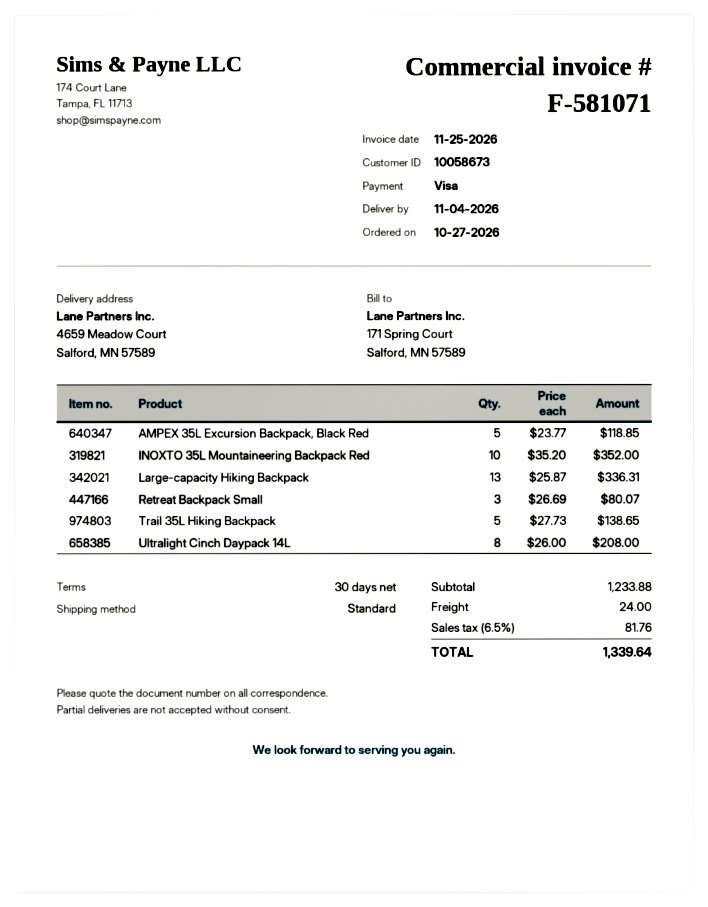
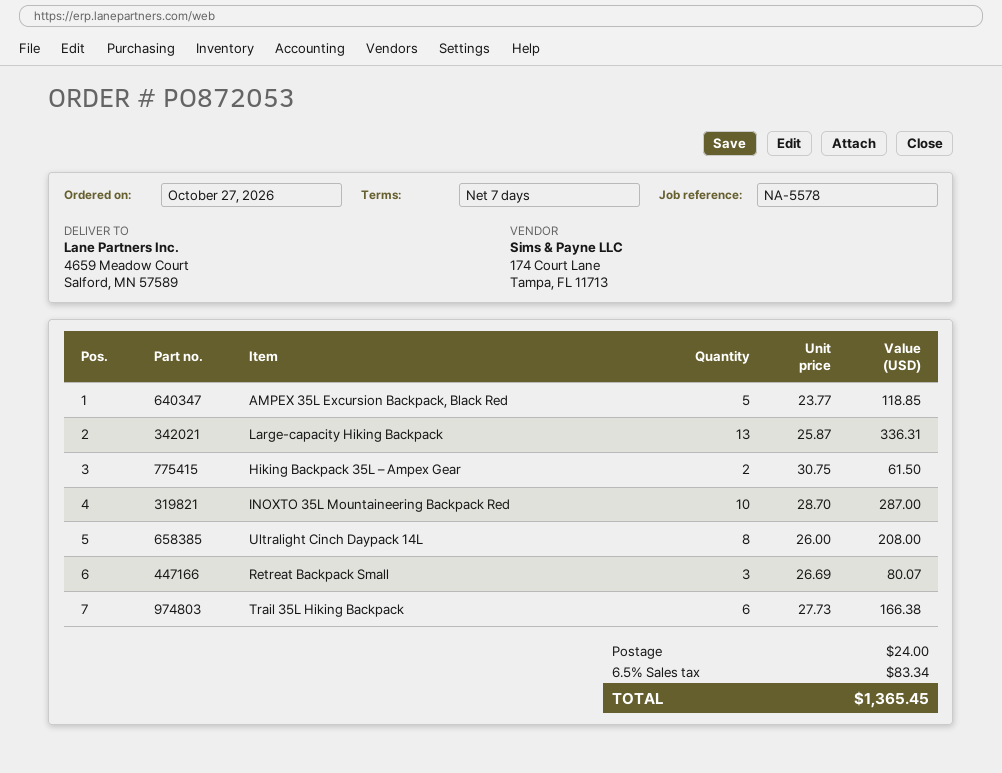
payment terms: 30 days -> 7 days
INOXTO 35L Mountaineering Backpack Red: 10 x 35.20 = 352.00 -> 10 x 28.70 = 287.00
Trail 35L Hiking Backpack: 5 x 27.73 = 138.65 -> 6 x 27.73 = 166.38
Hiking Backpack 35L – Ampex Gear: none -> 2 x 30.75 = 61.50
tax: 6.5% = 81.76 -> 6.5% = 83.34
total: 1339.64 -> 1365.45

